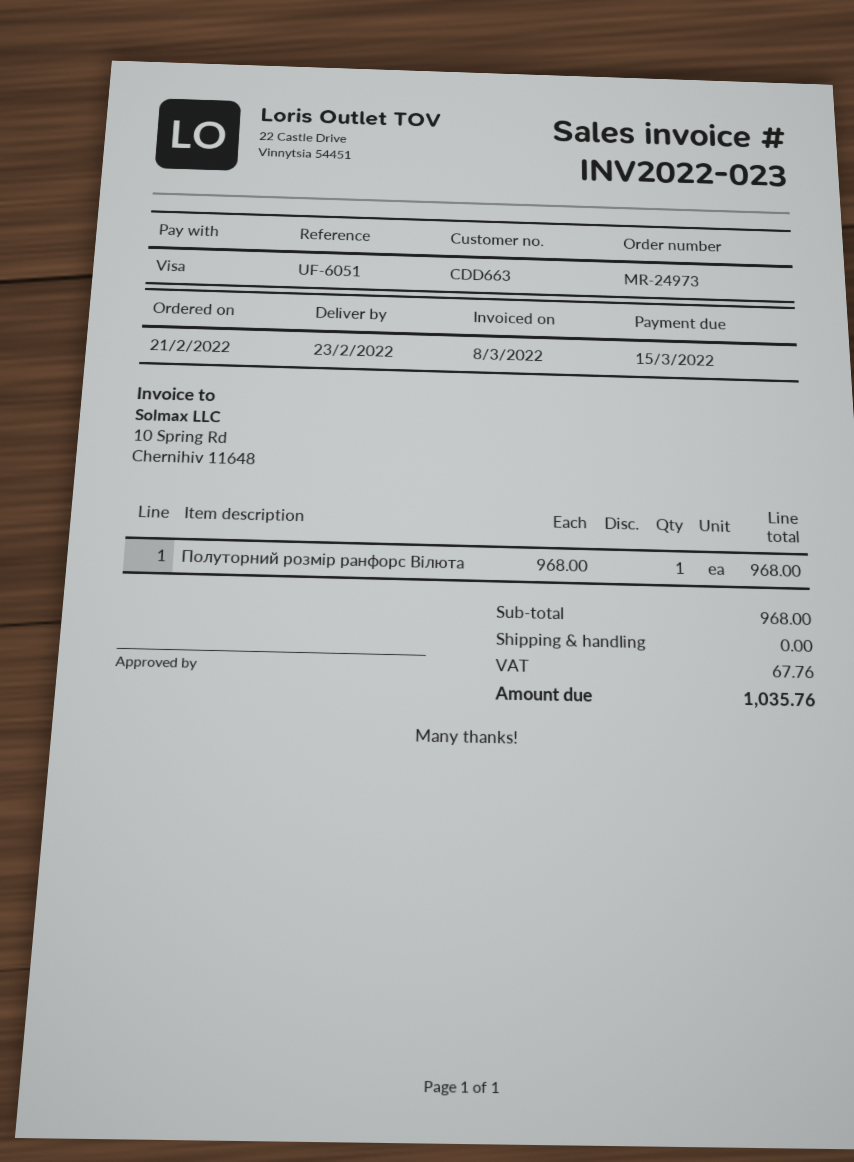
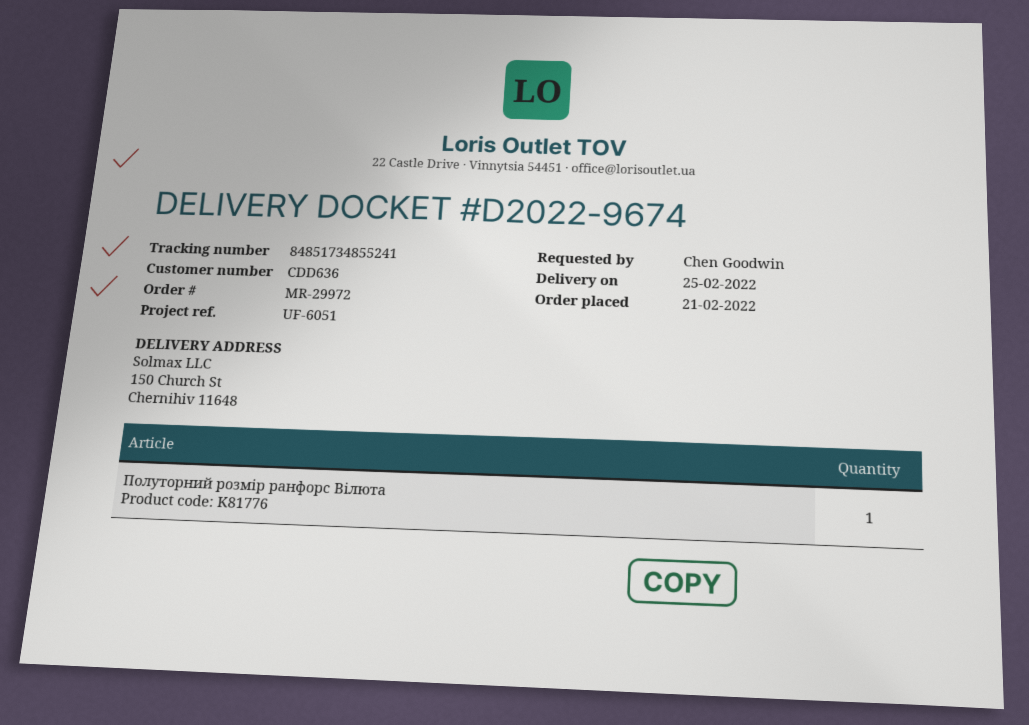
order number: MR-24973 -> MR-29972
delivery date: 2022-02-23 -> 2022-02-25
customer number: CDD663 -> CDD636

